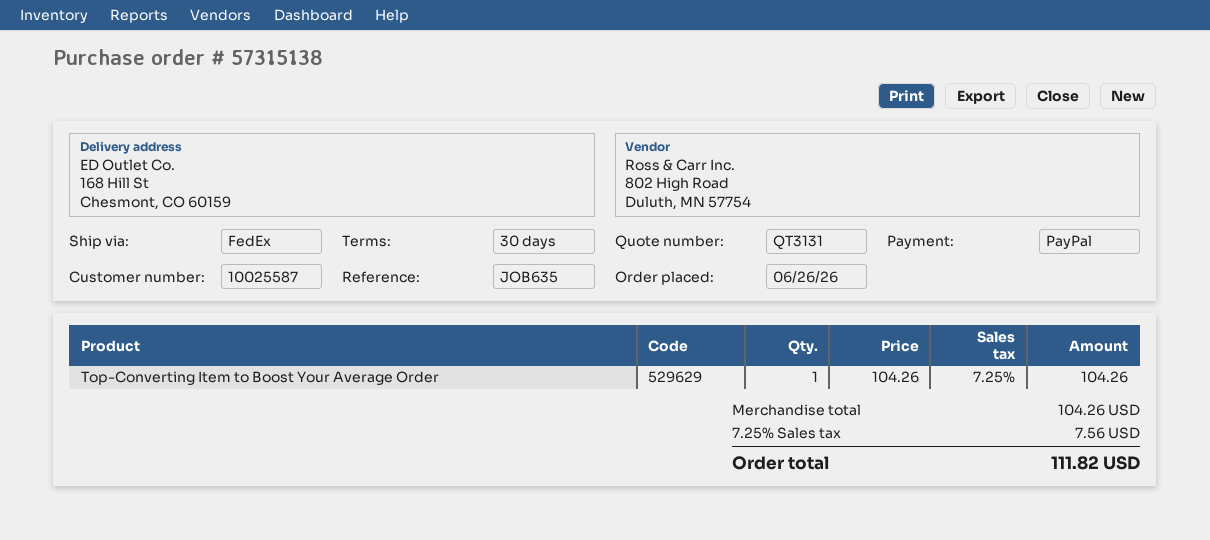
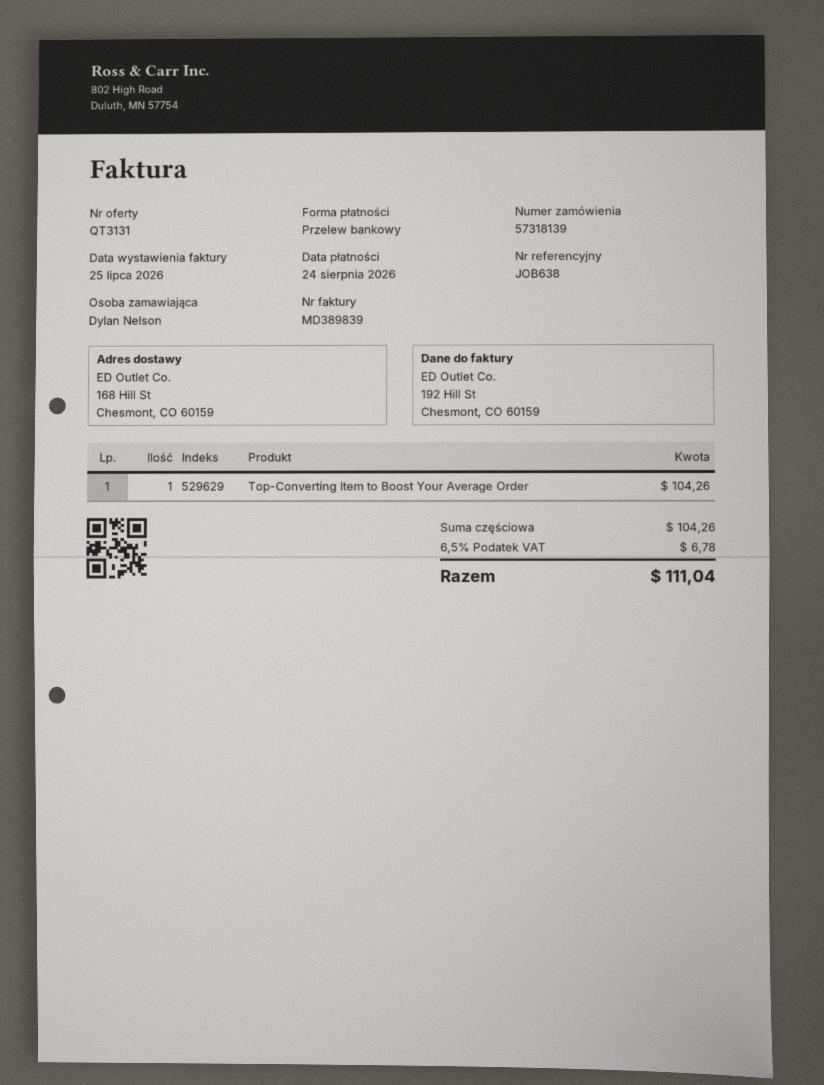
order number: 57315138 -> 57318139
reference: JOB635 -> JOB638
payment method: PayPal -> bank transfer
tax: 7.25% = 7.56 -> 6.5% = 6.78
total: 111.82 -> 111.04

